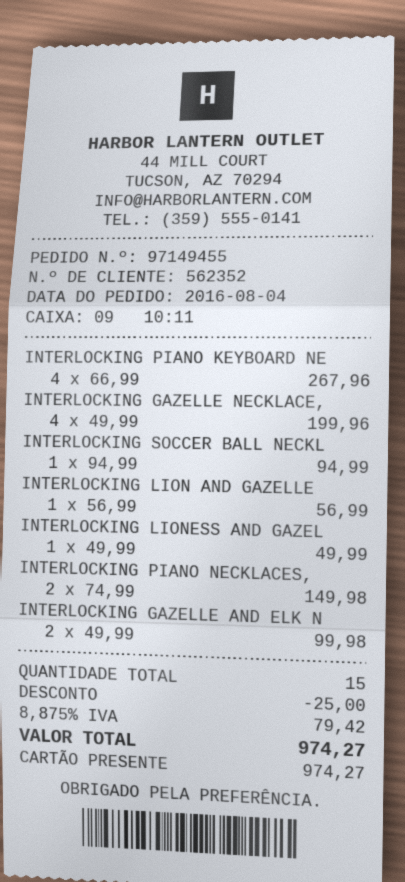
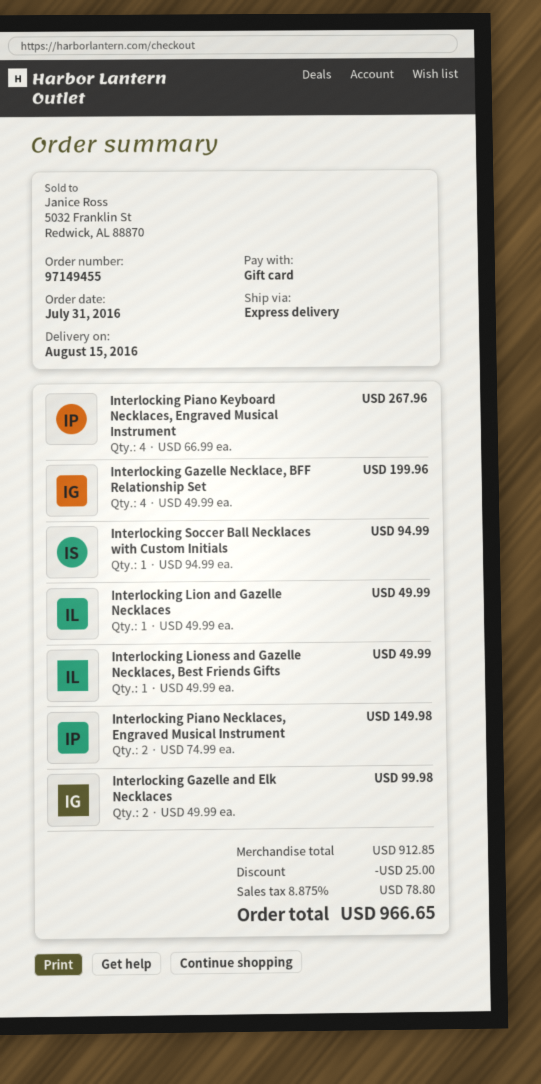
order date: 2016-08-04 -> 2016-07-31
INTERLOCKING LION AND GAZELLE: 1 x 56.99 = 56.99 -> 1 x 49.99 = 49.99
tax: 8.875% = 79.42 -> 8.875% = 78.80
total: 974.27 -> 966.65

